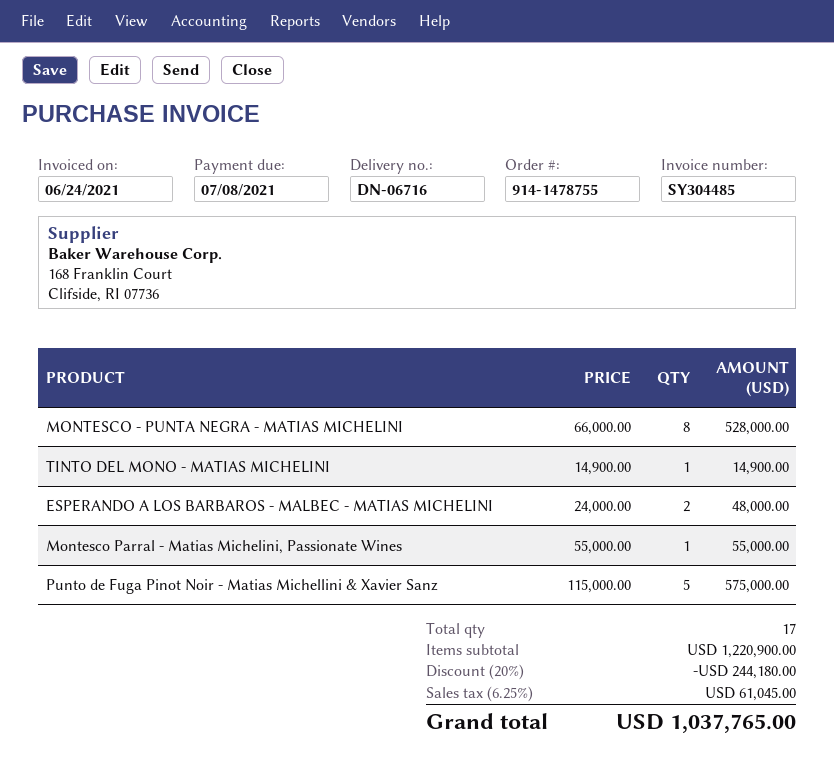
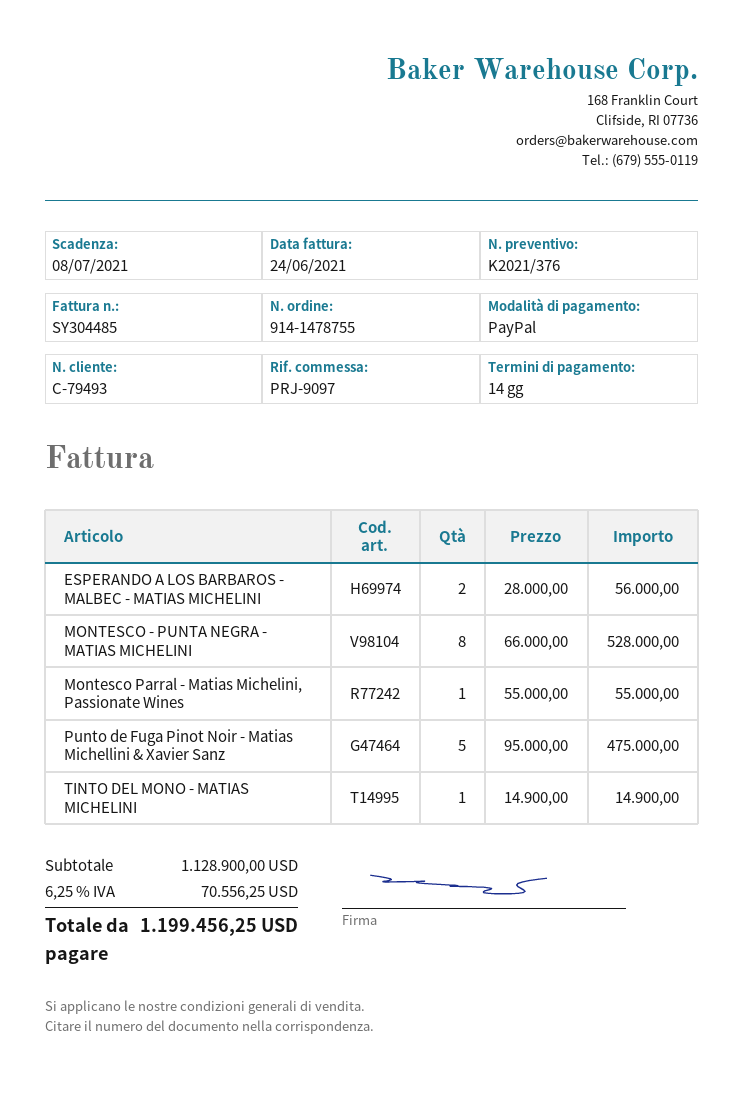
ESPERANDO A LOS BARBAROS - MALBEC - MATIAS MICHELINI: 2 x 24000.00 = 48000.00 -> 2 x 28000.00 = 56000.00
Punto de Fuga Pinot Noir - Matias Michellini & Xavier Sanz: 5 x 115000.00 = 575000.00 -> 5 x 95000.00 = 475000.00
subtotal: 1220900.00 -> 1128900.00
discount: 20% = 244180.00 -> none
tax: 6.25% = 61045.00 -> 6.25% = 70556.25
total: 1037765.00 -> 1199456.25

